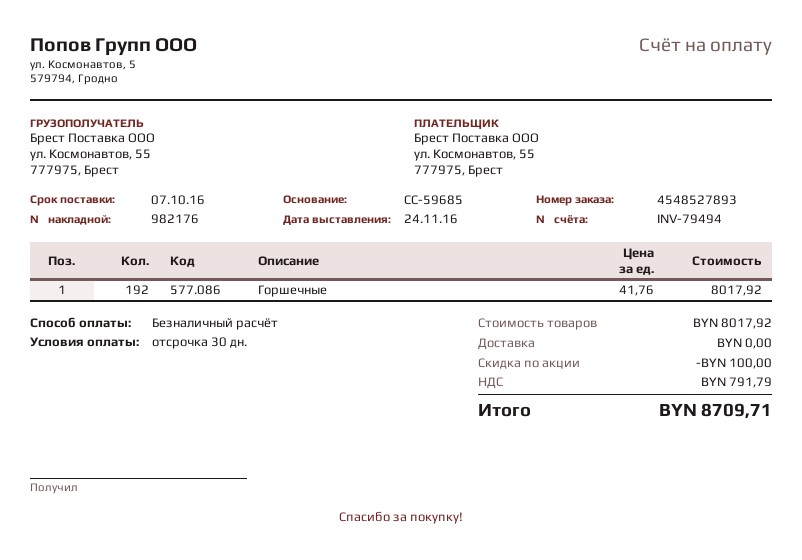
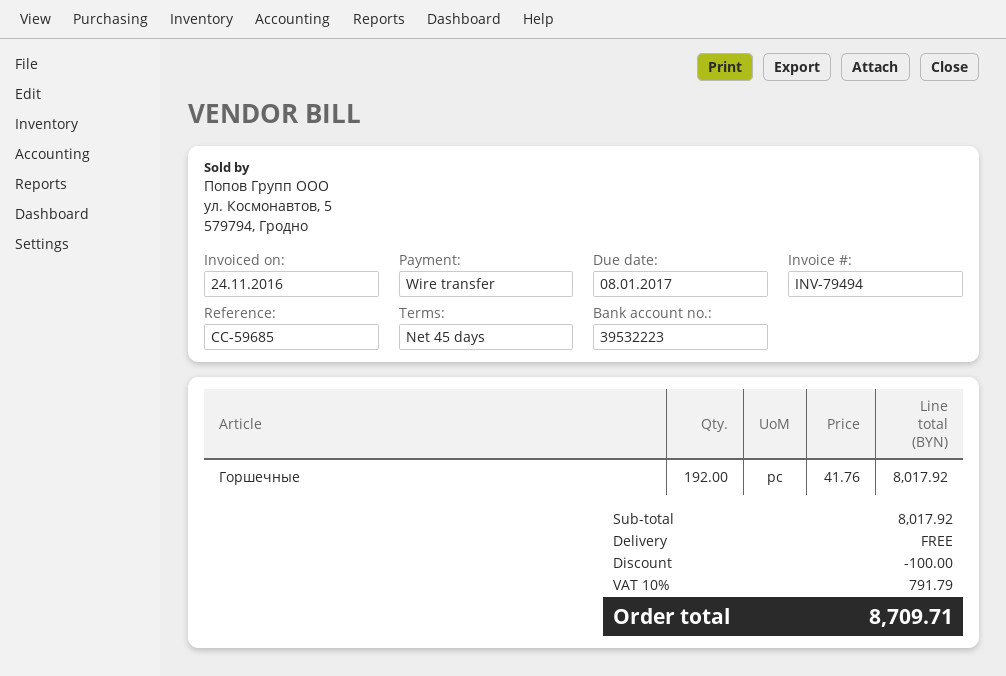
payment terms: 30 days -> 45 days

